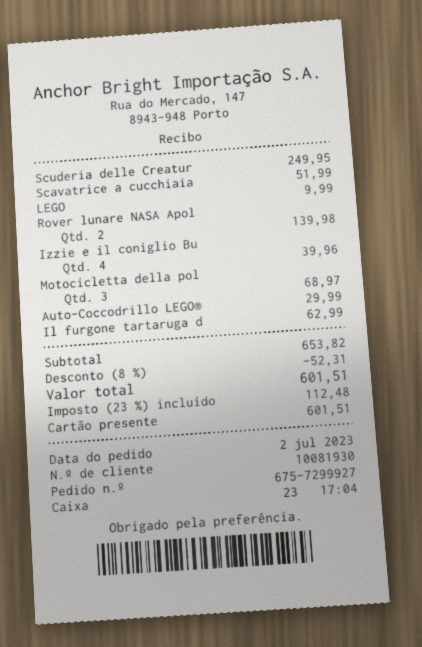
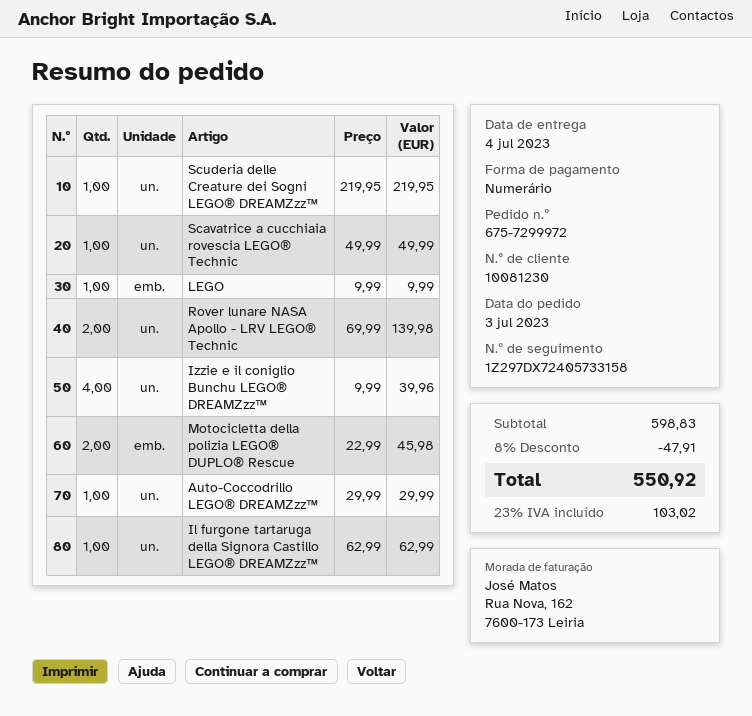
order number: 675-7299927 -> 675-7299972
order date: 2023-07-02 -> 2023-07-03
customer number: 10081930 -> 10081230
payment method: gift card -> cash
Scuderia delle Creatur: 1 for 249.95 -> 1 for 219.95
Scavatrice a cucchiaia: 1 for 51.99 -> 1 for 49.99
Motocicletta della pol: 3 for 68.97 -> 2 for 45.98
subtotal: 653.82 -> 598.83
discount: 8% = 52.31 -> 8% = 47.91
tax: 23% = 112.48 -> 23% = 103.02
total: 601.51 -> 550.92

